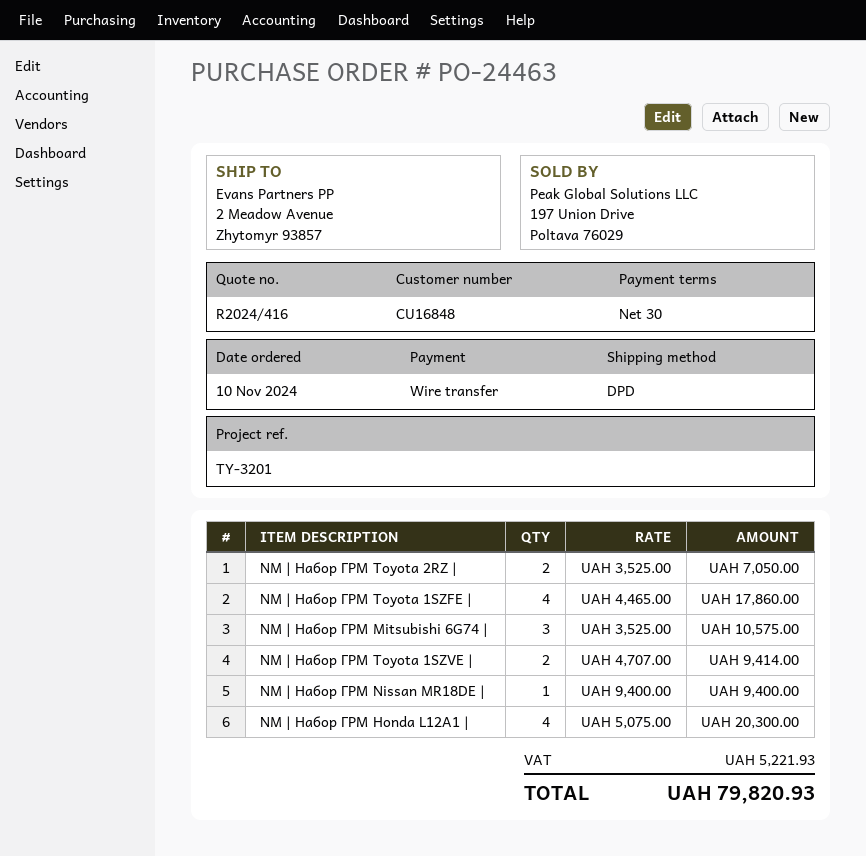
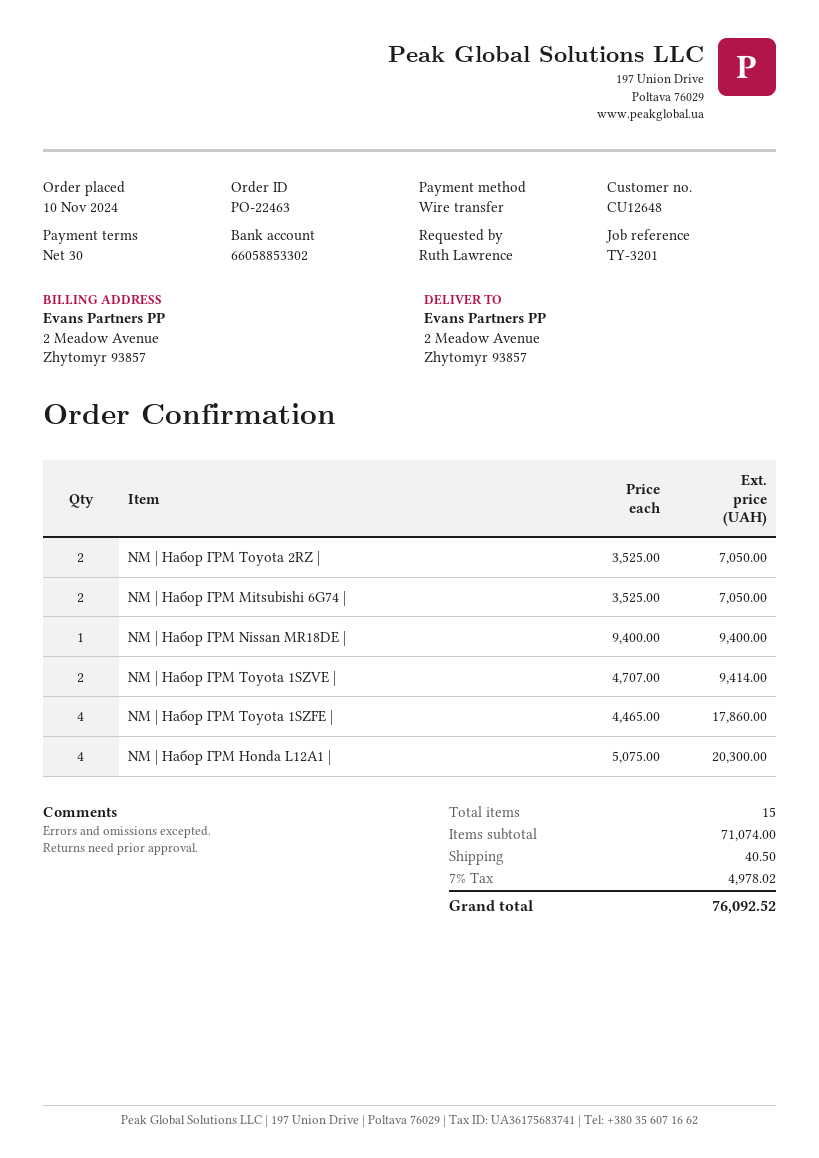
order number: PO-24463 -> PO-22463
customer number: CU16848 -> CU12648
NM | Набор ГРМ Mitsubishi 6G74 |: 3 x 3525.00 = 10575.00 -> 2 x 3525.00 = 7050.00
shipping: none -> 40.50
tax: 5221.93 -> 4978.02
total: 79820.93 -> 76092.52

